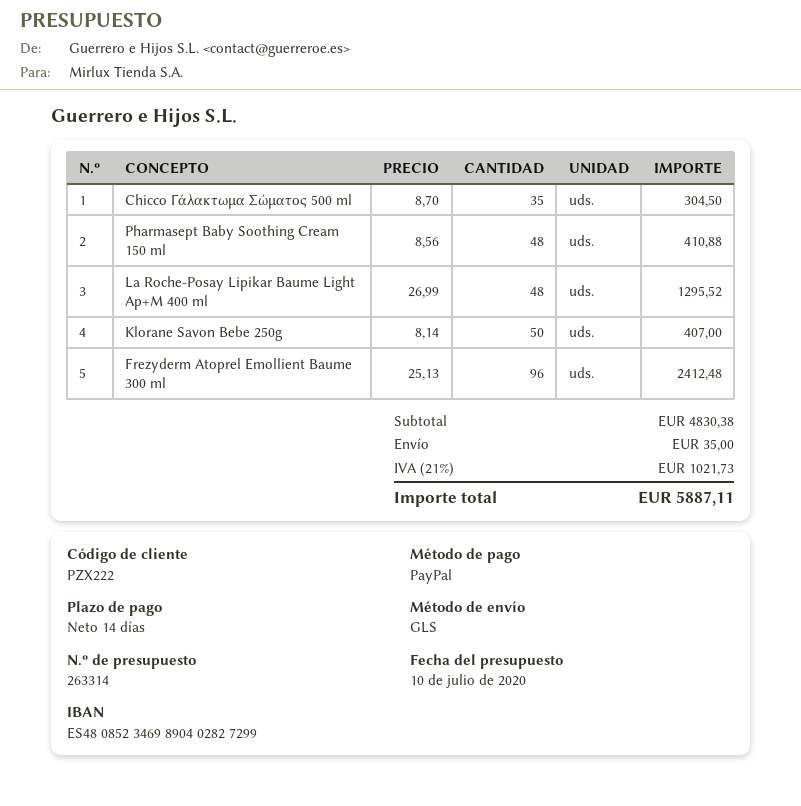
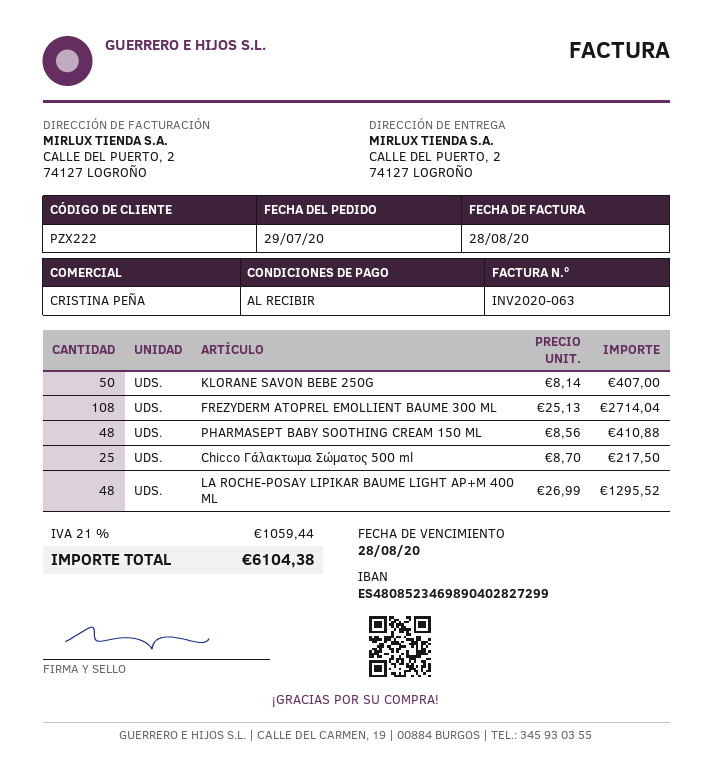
payment terms: 14 days -> on receipt
Chicco Γάλακτωμα Σώματος 500 ml: 35 x 8.70 = 304.50 -> 25 x 8.70 = 217.50
Frezyderm Atoprel Emollient Baume 300 ml: 96 x 25.13 = 2412.48 -> 108 x 25.13 = 2714.04
shipping: 35.00 -> none
tax: 21% = 1021.73 -> 21% = 1059.44
total: 5887.11 -> 6104.38

